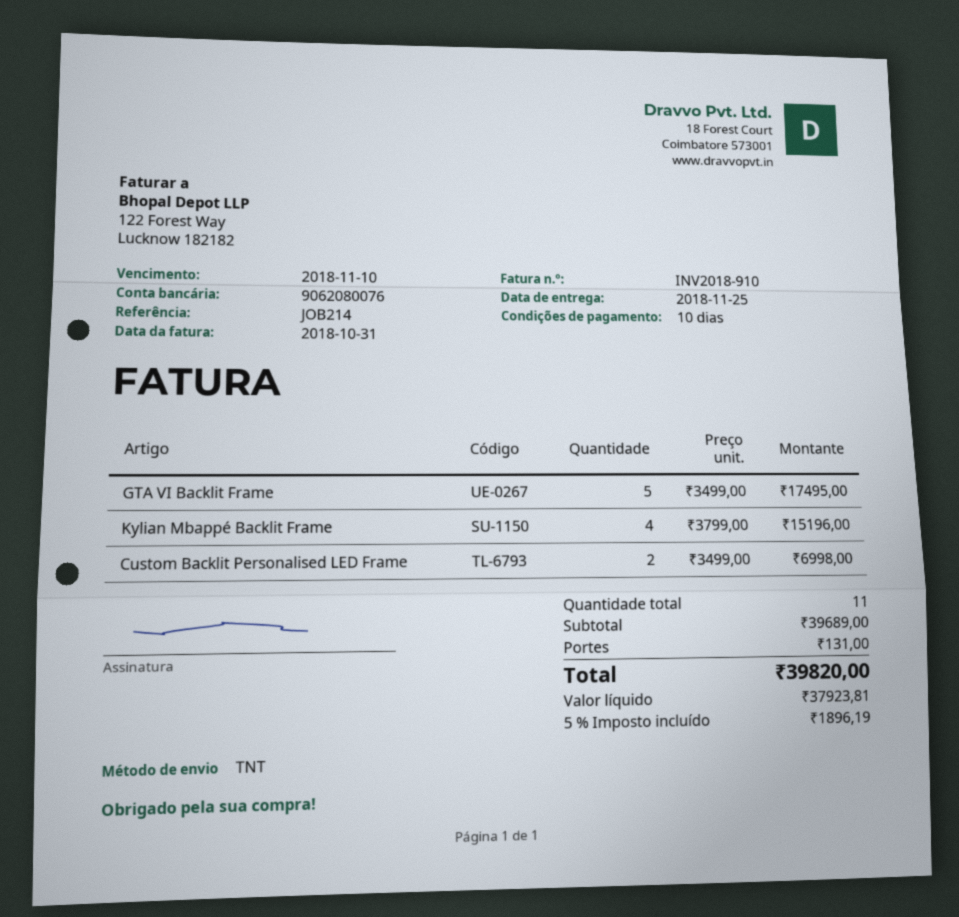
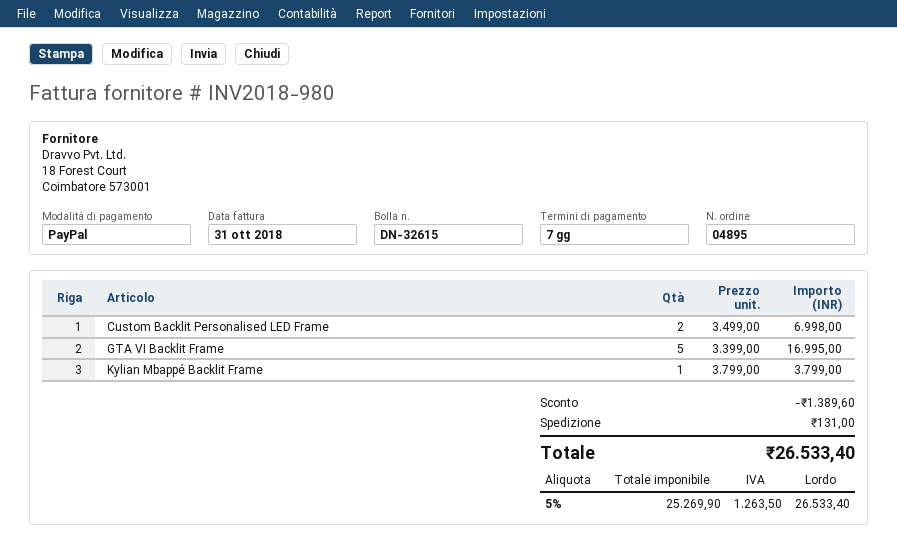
invoice number: INV2018-910 -> INV2018-980
payment terms: 10 days -> 7 days
GTA VI Backlit Frame: 5 x 3499.00 = 17495.00 -> 5 x 3399.00 = 16995.00
Kylian Mbappé Backlit Frame: 4 x 3799.00 = 15196.00 -> 1 x 3799.00 = 3799.00
discount: none -> 1389.60
net: 37923.81 -> 25269.90
tax: 5% = 1896.19 -> 5% = 1263.50
total: 39820.00 -> 26533.40

